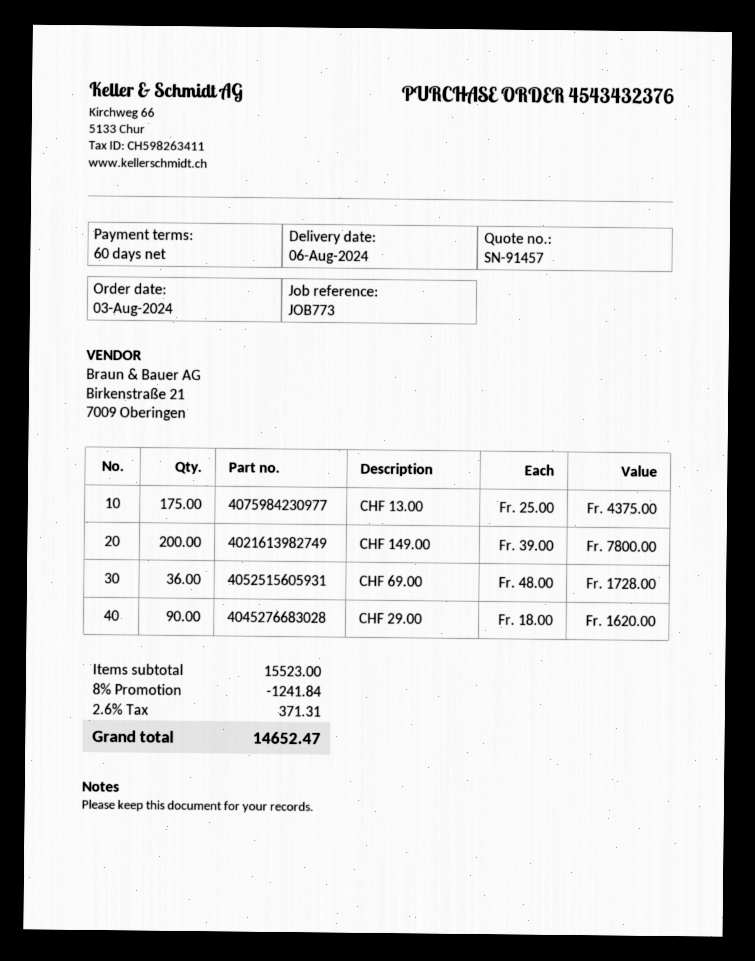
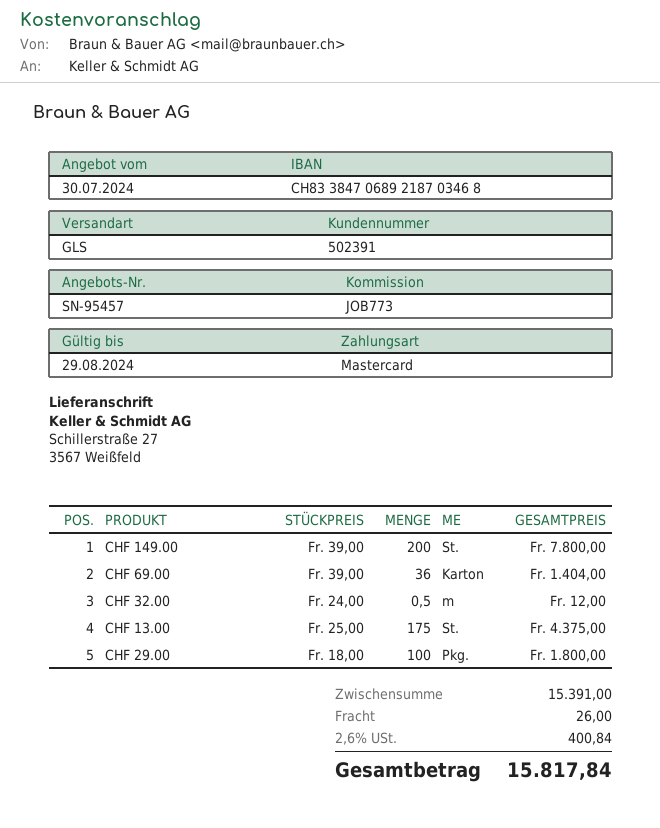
quote number: SN-91457 -> SN-95457
CHF 69.00: 36 x 48.00 = 1728.00 -> 36 x 39.00 = 1404.00
CHF 29.00: 90 x 18.00 = 1620.00 -> 100 x 18.00 = 1800.00
CHF 32.00: none -> 0.5 x 24.00 = 12.00
subtotal: 15523.00 -> 15391.00
discount: 8% = 1241.84 -> none
shipping: none -> 26.00
tax: 2.6% = 371.31 -> 2.6% = 400.84
total: 14652.47 -> 15817.84

